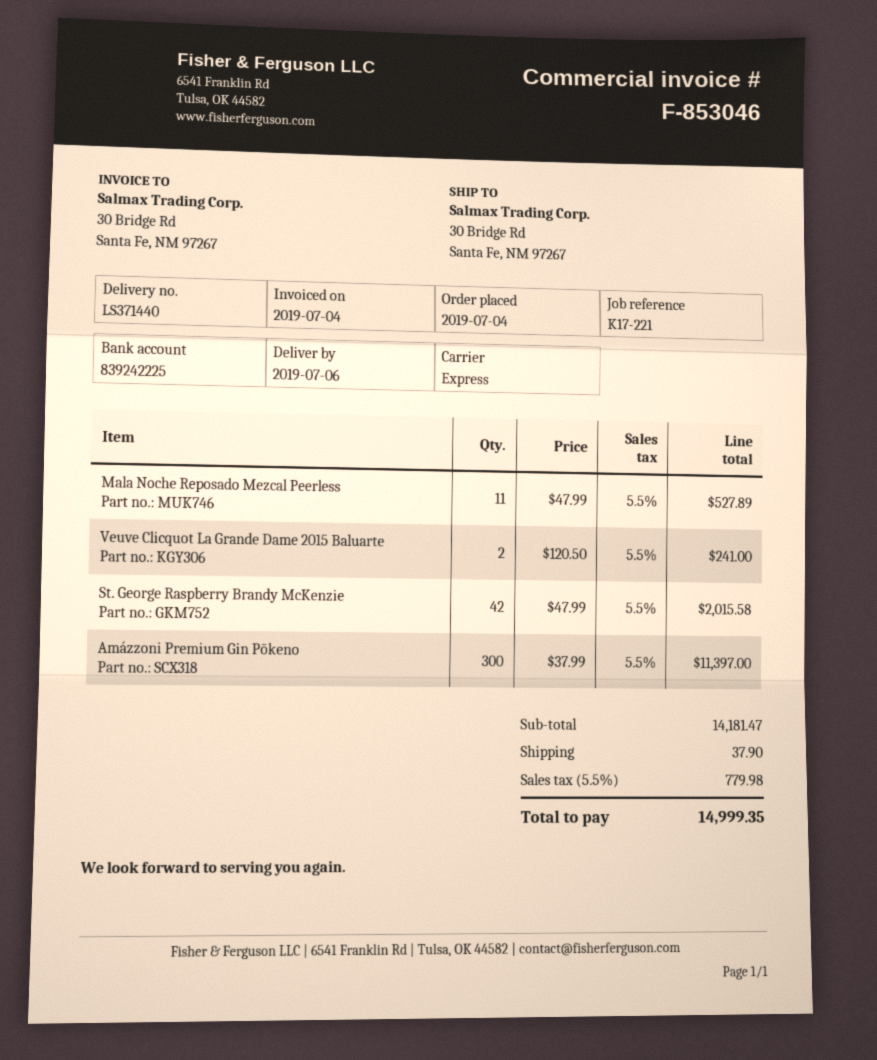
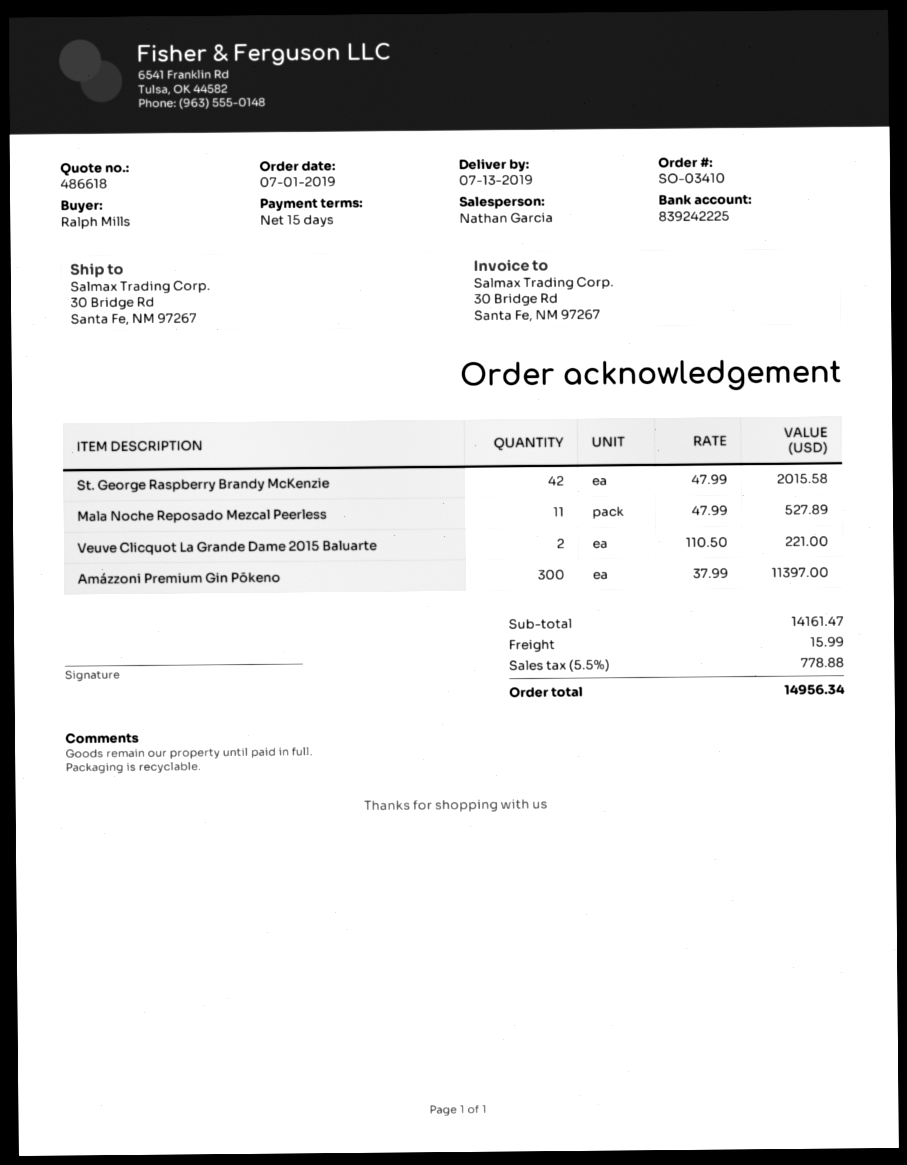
order date: 2019-07-04 -> 2019-07-01
delivery date: 2019-07-06 -> 2019-07-13
Veuve Clicquot La Grande Dame 2015 Baluarte: 2 x 120.50 = 241.00 -> 2 x 110.50 = 221.00
subtotal: 14181.47 -> 14161.47
shipping: 37.90 -> 15.99
tax: 5.5% = 779.98 -> 5.5% = 778.88
total: 14999.35 -> 14956.34

